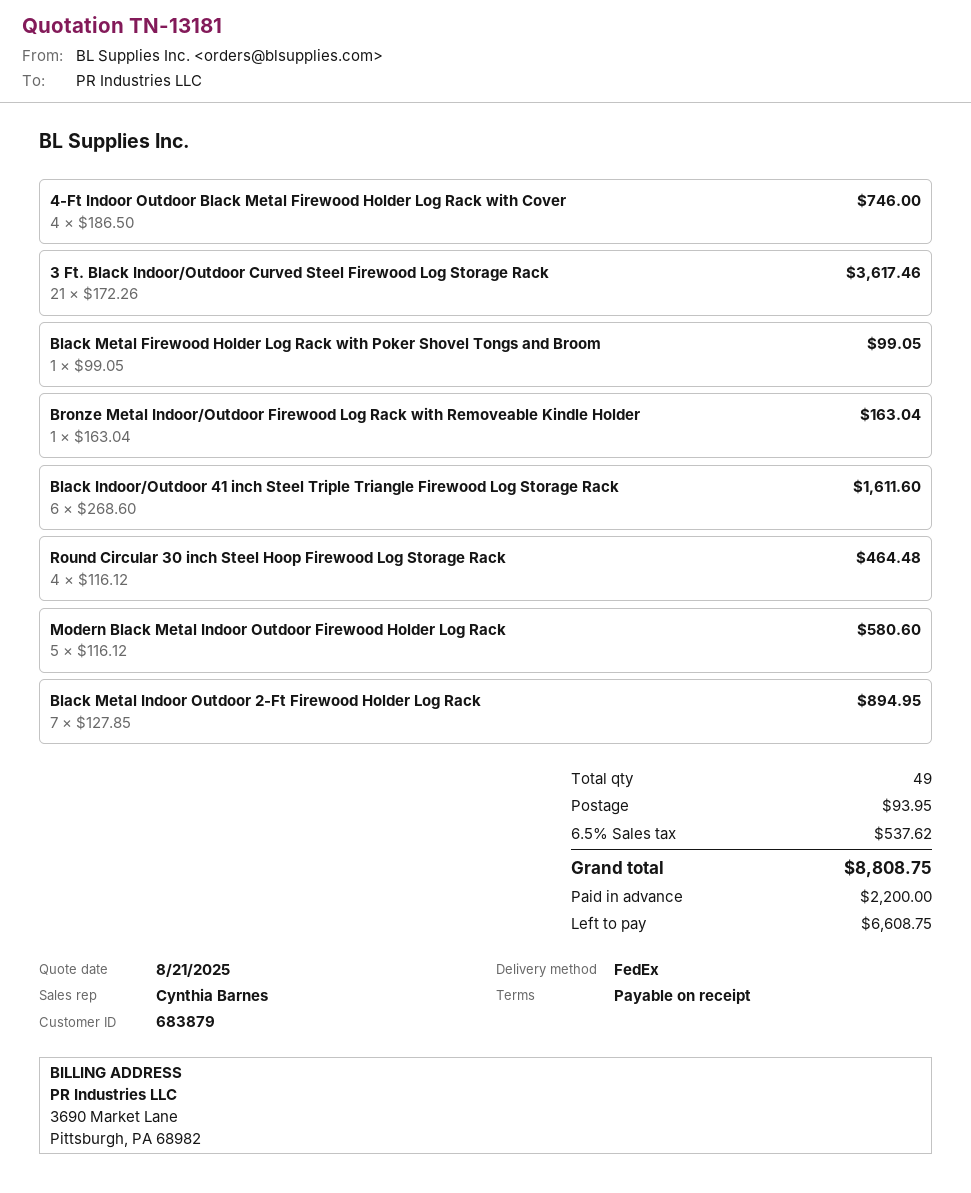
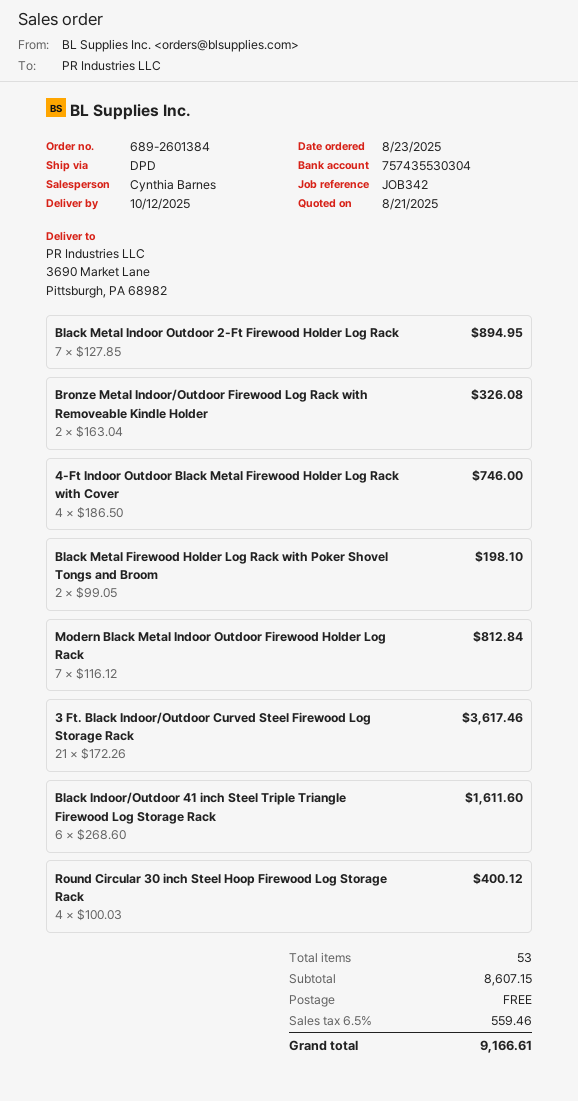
shipping method: FedEx -> DPD
Black Metal Firewood Holder Log Rack with Poker Shovel Tongs and Broom: 1 x 99.05 = 99.05 -> 2 x 99.05 = 198.10
Bronze Metal Indoor/Outdoor Firewood Log Rack with Removeable Kindle Holder: 1 x 163.04 = 163.04 -> 2 x 163.04 = 326.08
Round Circular 30 inch Steel Hoop Firewood Log Storage Rack: 4 x 116.12 = 464.48 -> 4 x 100.03 = 400.12
Modern Black Metal Indoor Outdoor Firewood Holder Log Rack: 5 x 116.12 = 580.60 -> 7 x 116.12 = 812.84
total quantity: 49 -> 53
shipping: 93.95 -> 0.00
tax: 6.5% = 537.62 -> 6.5% = 559.46
total: 8808.75 -> 9166.61

